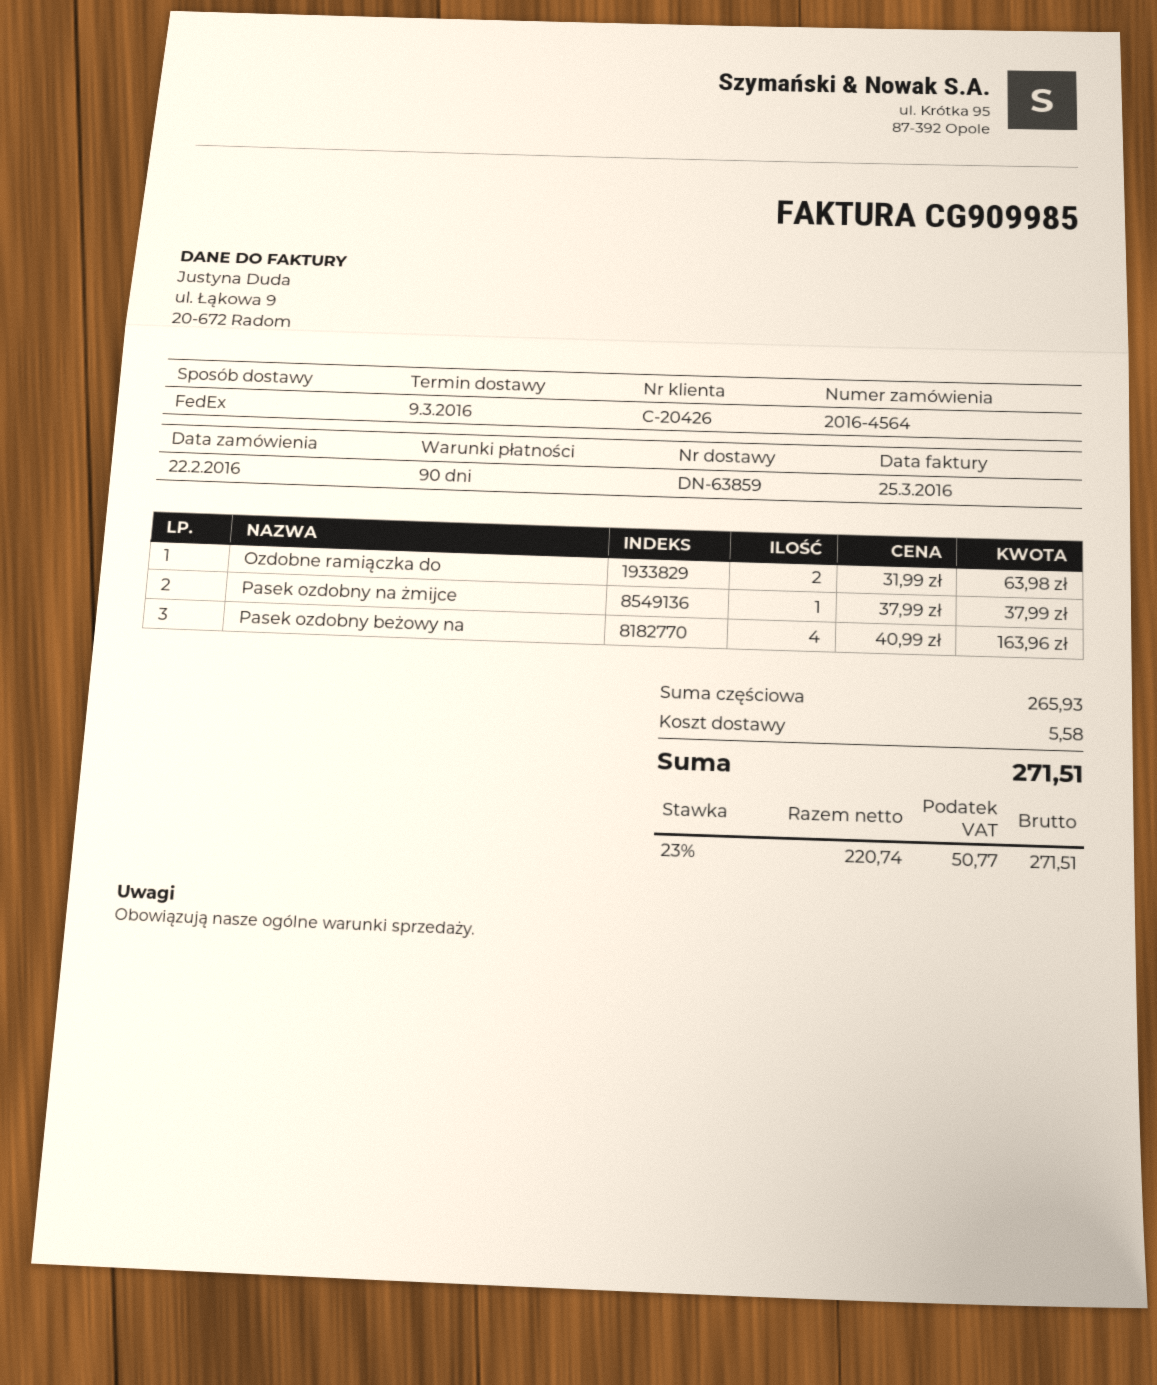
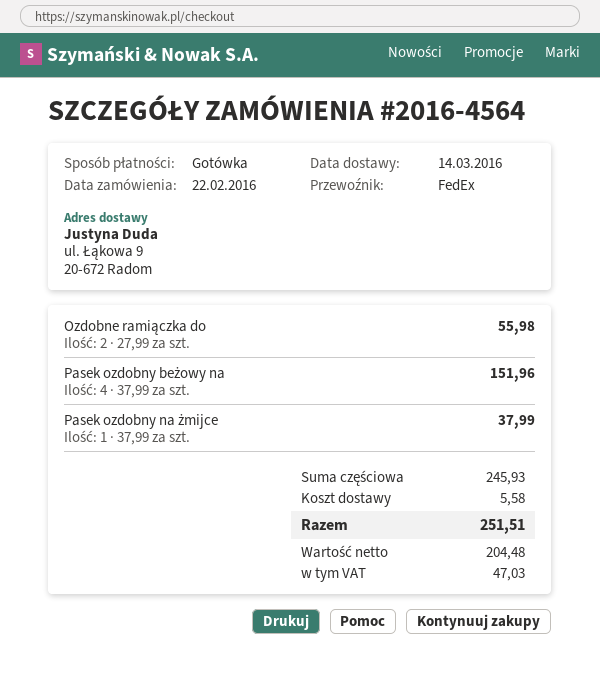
delivery date: 2016-03-09 -> 2016-03-14
Ozdobne ramiączka do: 2 x 31.99 = 63.98 -> 2 x 27.99 = 55.98
Pasek ozdobny beżowy na: 4 x 40.99 = 163.96 -> 4 x 37.99 = 151.96
subtotal: 265.93 -> 245.93
net: 220.74 -> 204.48
tax: 50.77 -> 47.03
total: 271.51 -> 251.51

